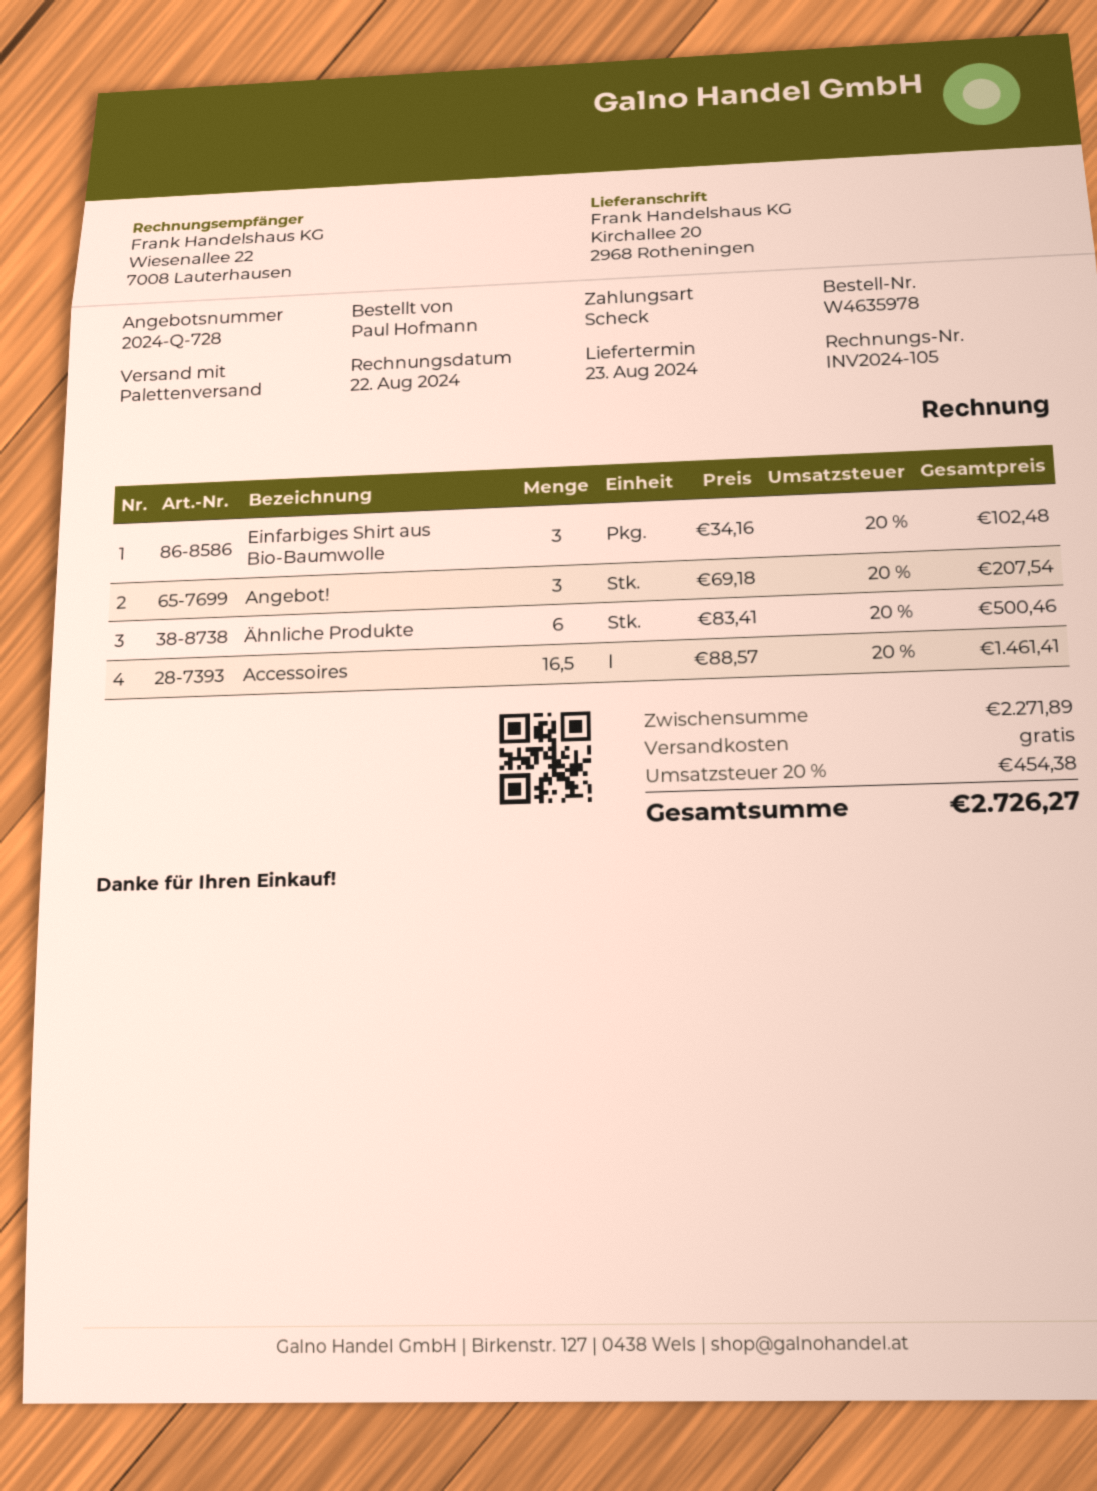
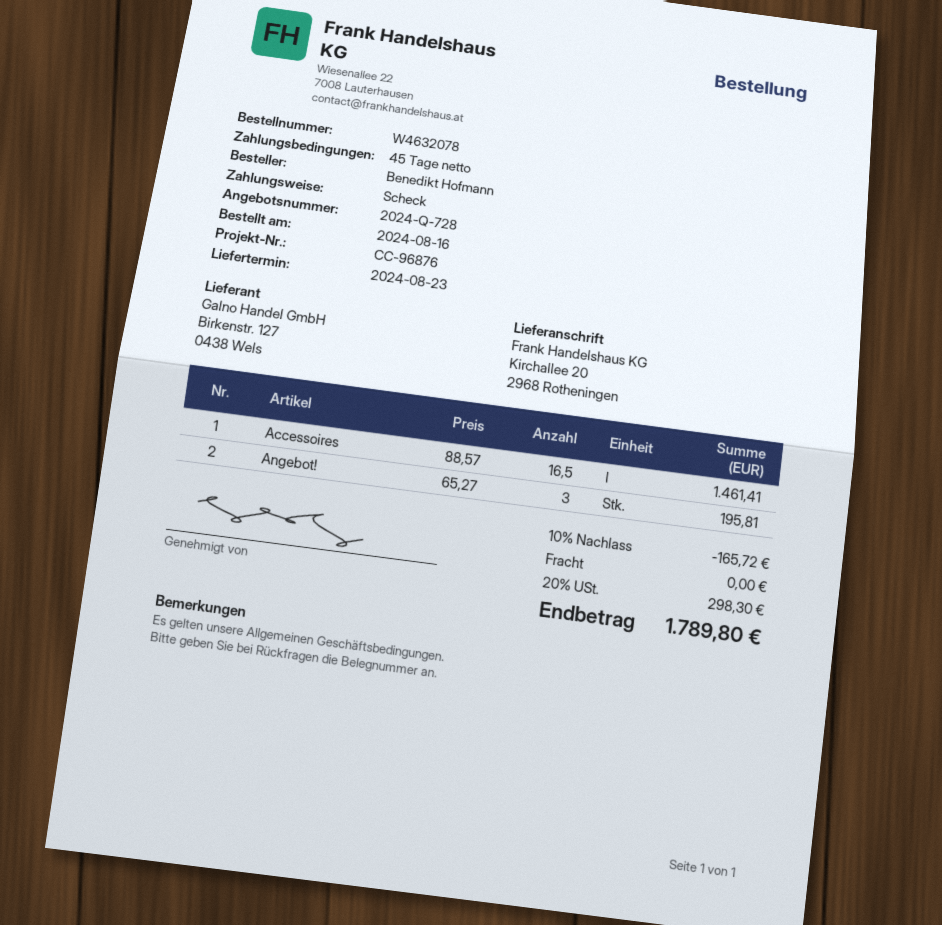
order number: W4635978 -> W4632078
ordered by: Paul Hofmann -> Benedikt Hofmann
Einfarbiges Shirt aus Bio-Baumwolle: 3 x 34.16 = 102.48 -> none
Angebot!: 3 x 69.18 = 207.54 -> 3 x 65.27 = 195.81
Ähnliche Produkte: 6 x 83.41 = 500.46 -> none
discount: none -> 10% = 165.72
tax: 20% = 454.38 -> 20% = 298.30
total: 2726.27 -> 1789.80

